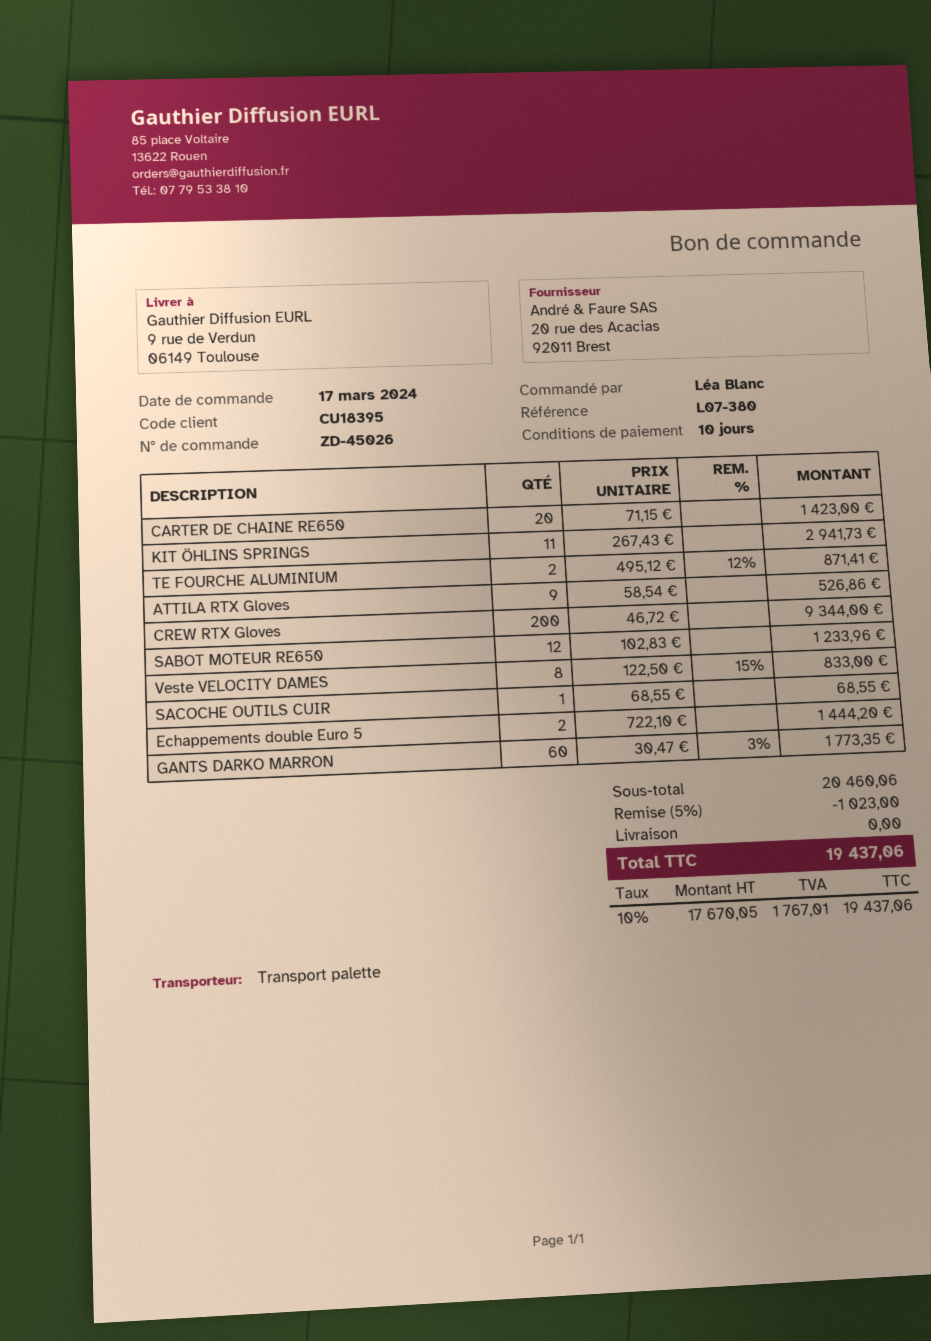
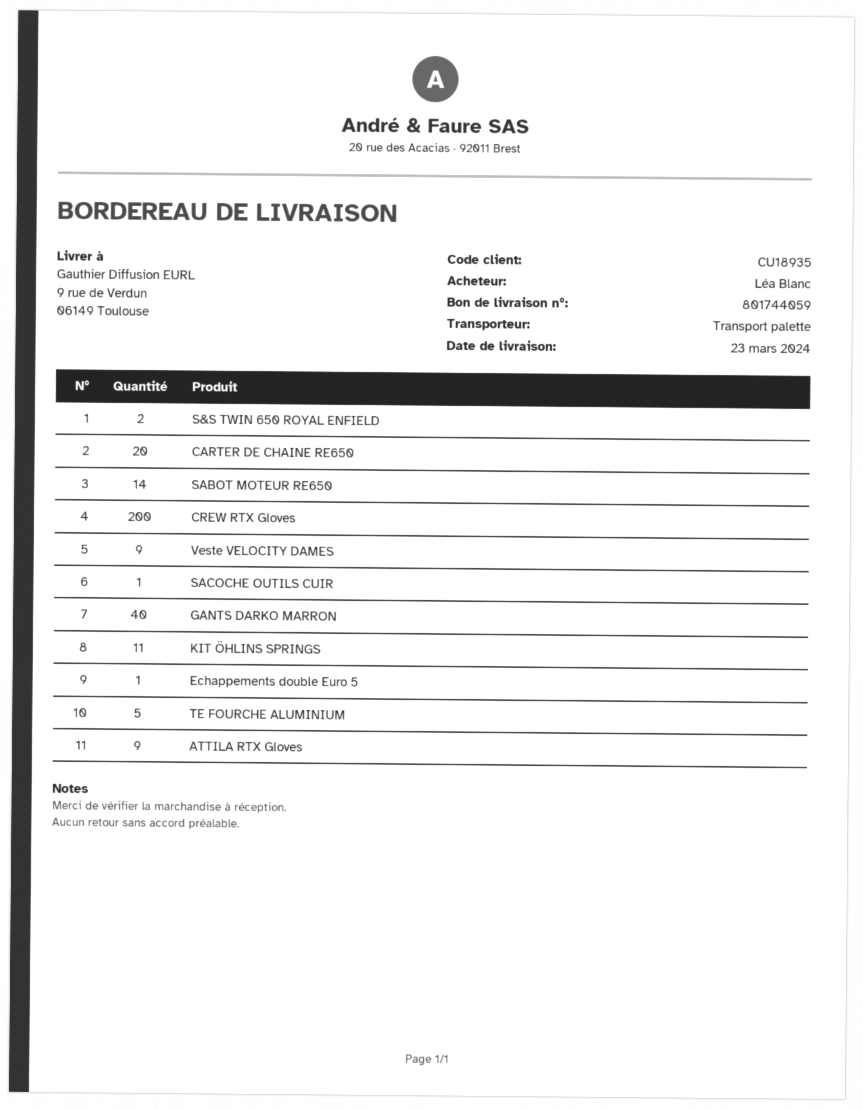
customer number: CU18395 -> CU18935
TE FOURCHE ALUMINIUM: 2 -> 5
SABOT MOTEUR RE650: 12 -> 14
Veste VELOCITY DAMES: 8 -> 9
Echappements double Euro 5: 2 -> 1
GANTS DARKO MARRON: 60 -> 40
S&S TWIN 650 ROYAL ENFIELD: none -> 2

